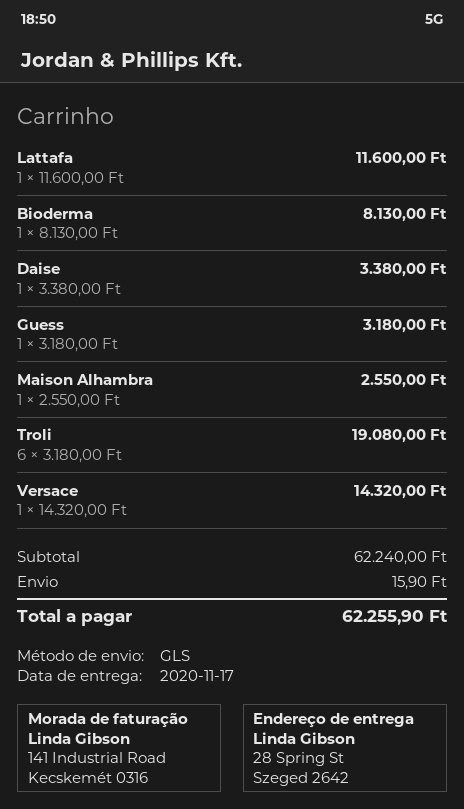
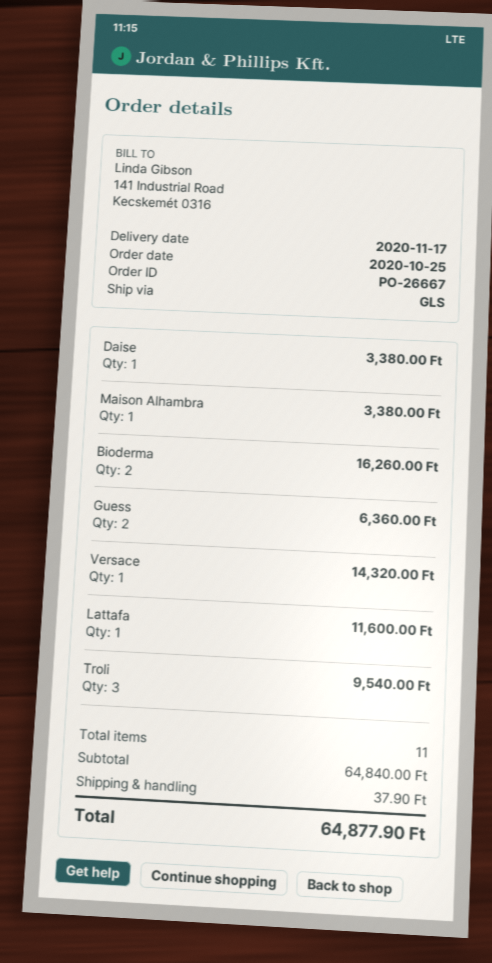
Bioderma: 1 for 8130.00 -> 2 for 16260.00
Guess: 1 for 3180.00 -> 2 for 6360.00
Maison Alhambra: 1 for 2550.00 -> 1 for 3380.00
Troli: 6 for 19080.00 -> 3 for 9540.00
subtotal: 62240.00 -> 64840.00
shipping: 15.90 -> 37.90
total: 62255.90 -> 64877.90

